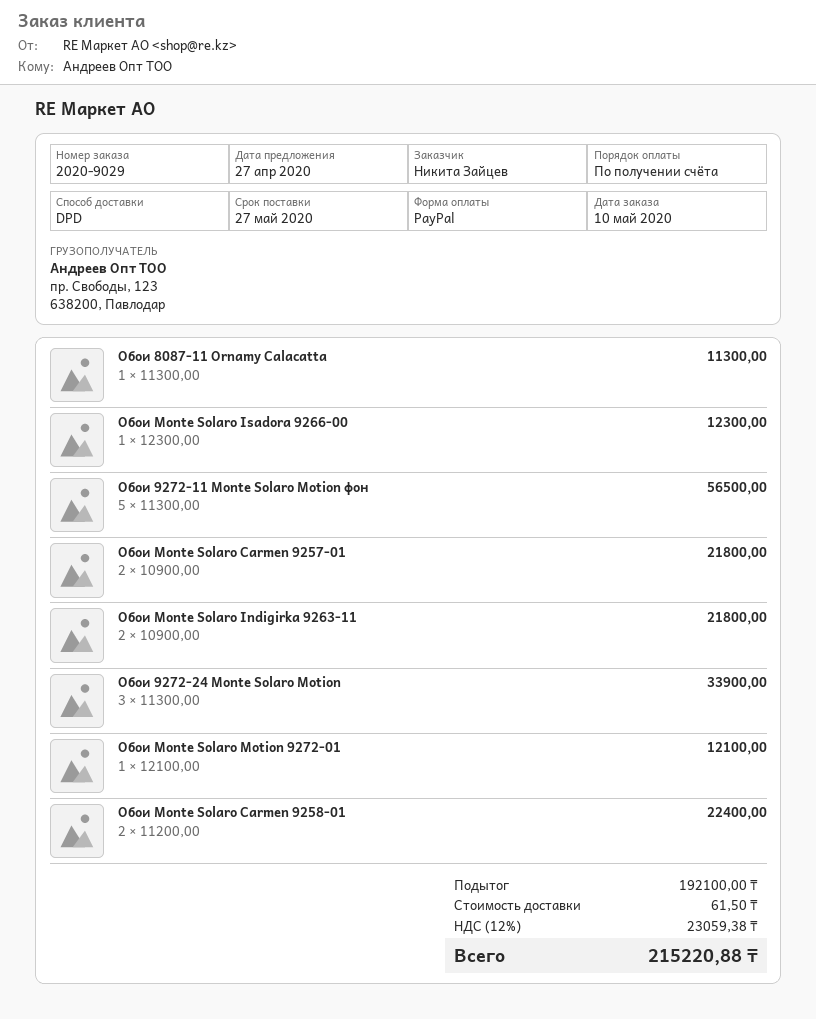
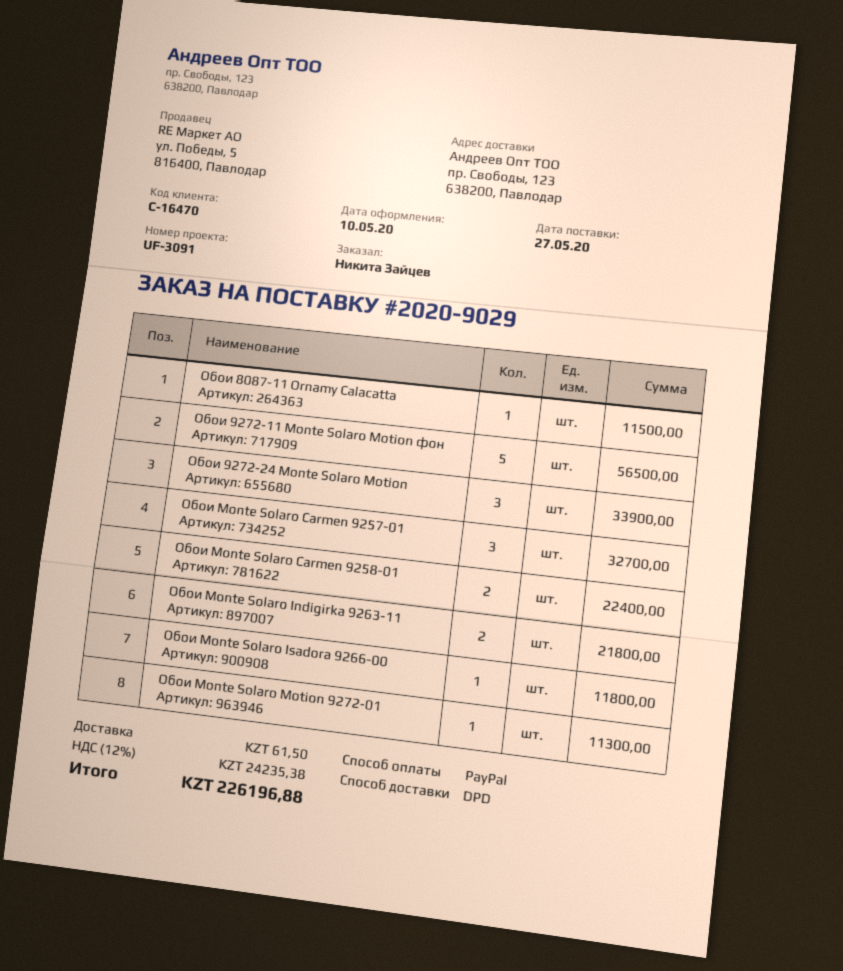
Обои 8087-11 Ornamy Calacatta: 1 for 11300.00 -> 1 for 11500.00
Обои Monte Solaro Isadora 9266-00: 1 for 12300.00 -> 1 for 11800.00
Обои Monte Solaro Carmen 9257-01: 2 for 21800.00 -> 3 for 32700.00
Обои Monte Solaro Motion 9272-01: 1 for 12100.00 -> 1 for 11300.00
tax: 12% = 23059.38 -> 12% = 24235.38
total: 215220.88 -> 226196.88

